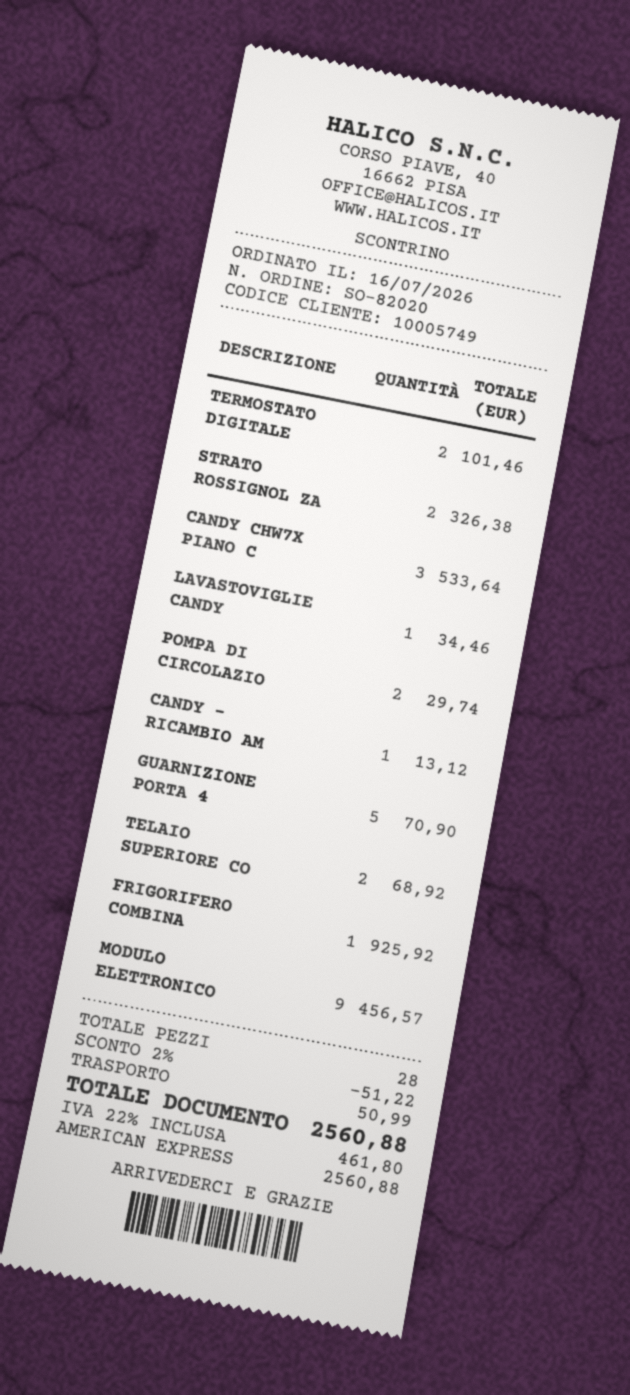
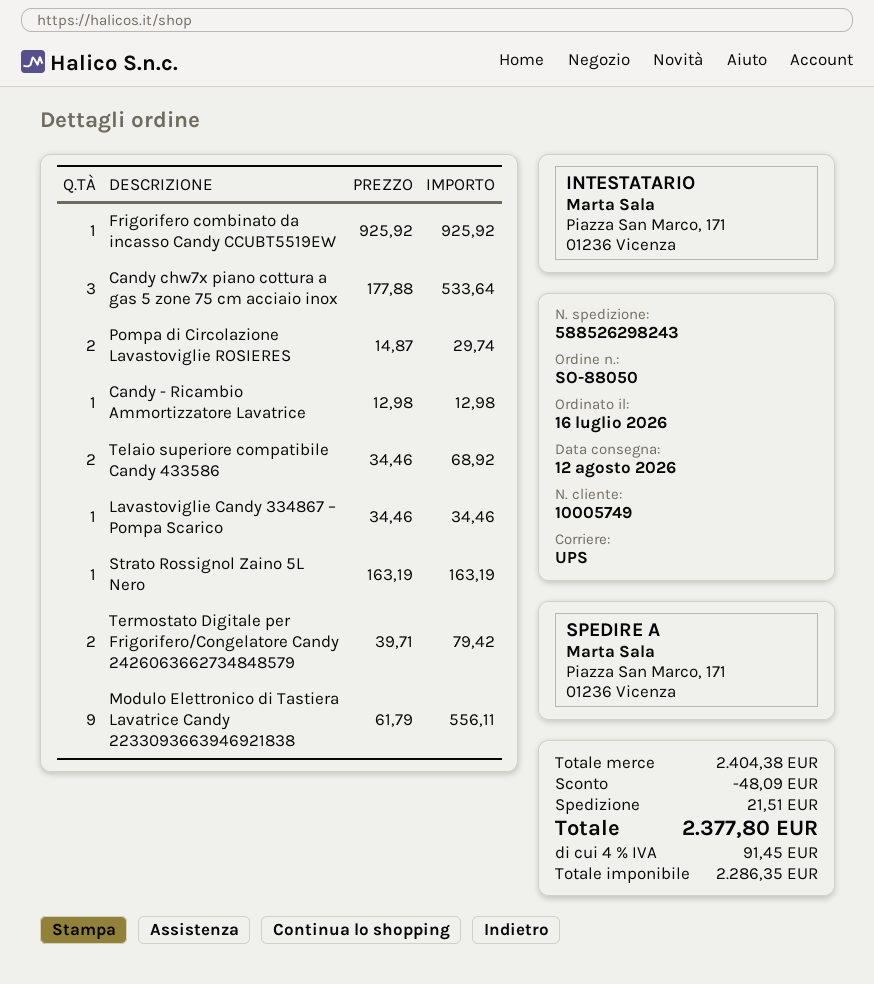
order number: SO-82020 -> SO-88050
TERMOSTATO DIGITALE: 2 for 101.46 -> 2 for 79.42
STRATO ROSSIGNOL ZA: 2 for 326.38 -> 1 for 163.19
CANDY - RICAMBIO AM: 1 for 13.12 -> 1 for 12.98
GUARNIZIONE PORTA 4: 5 for 70.90 -> none
MODULO ELETTRONICO: 9 for 456.57 -> 9 for 556.11
discount: 51.22 -> 48.09
shipping: 50.99 -> 21.51
tax: 22% = 461.80 -> 4% = 91.45
total: 2560.88 -> 2377.80

